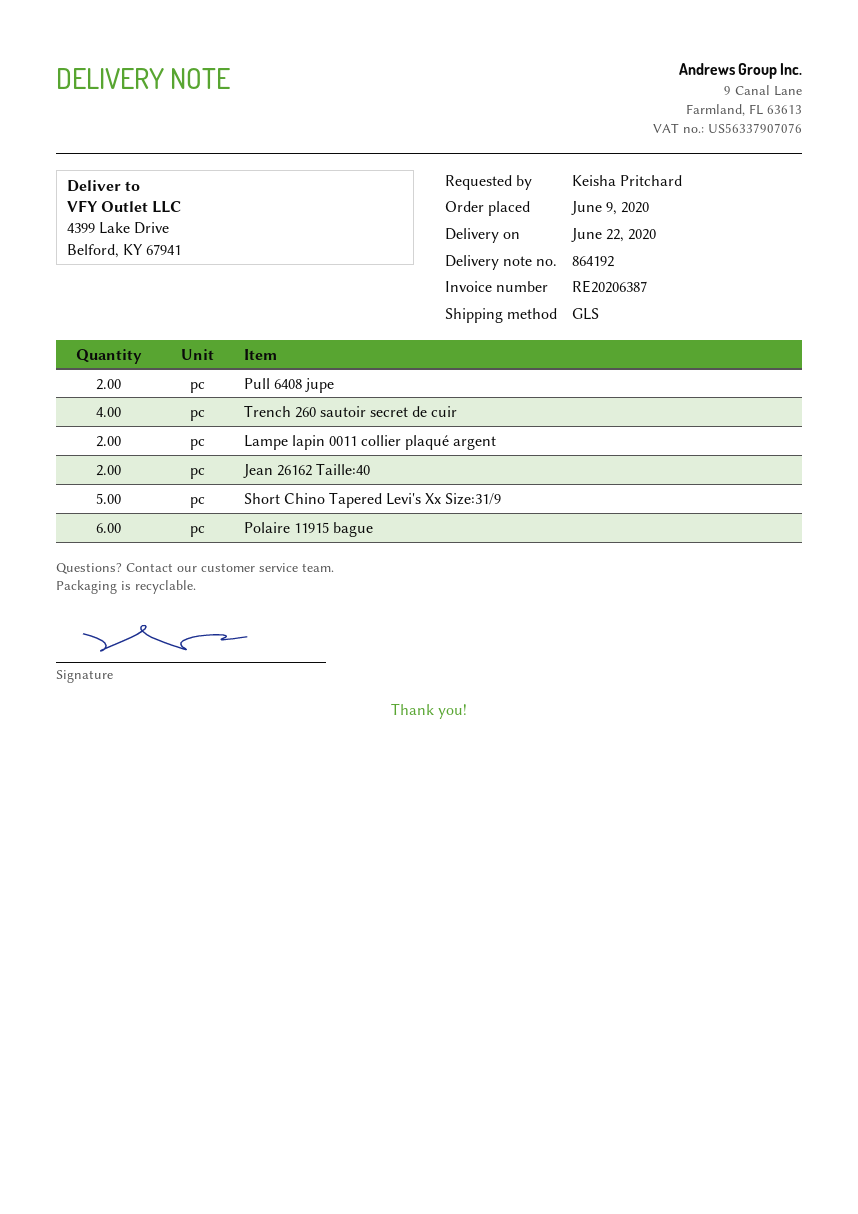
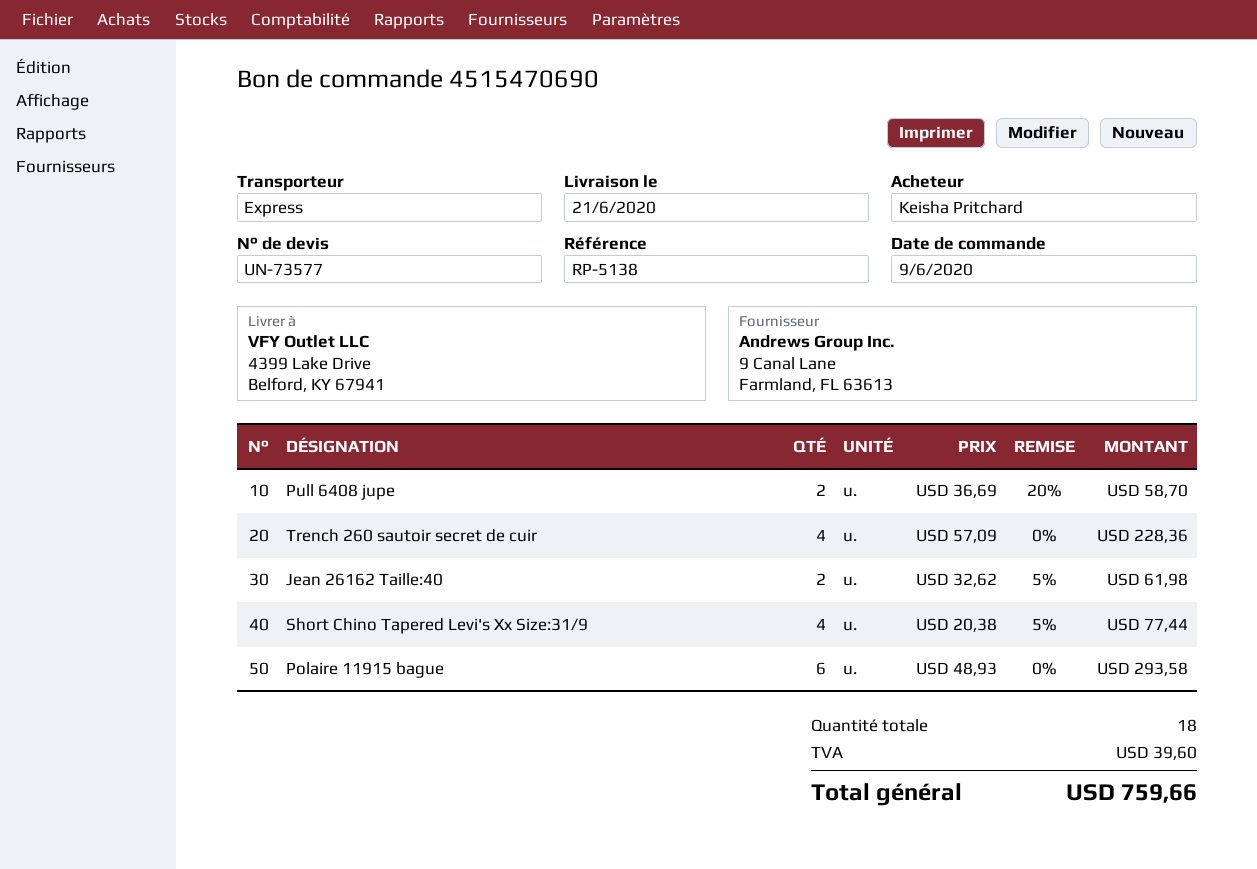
delivery date: 2020-06-22 -> 2020-06-21
shipping method: GLS -> express
Lampe lapin 0011 collier plaqué argent: 2 -> none
Short Chino Tapered Levi's Xx Size:31/9: 5 -> 4

